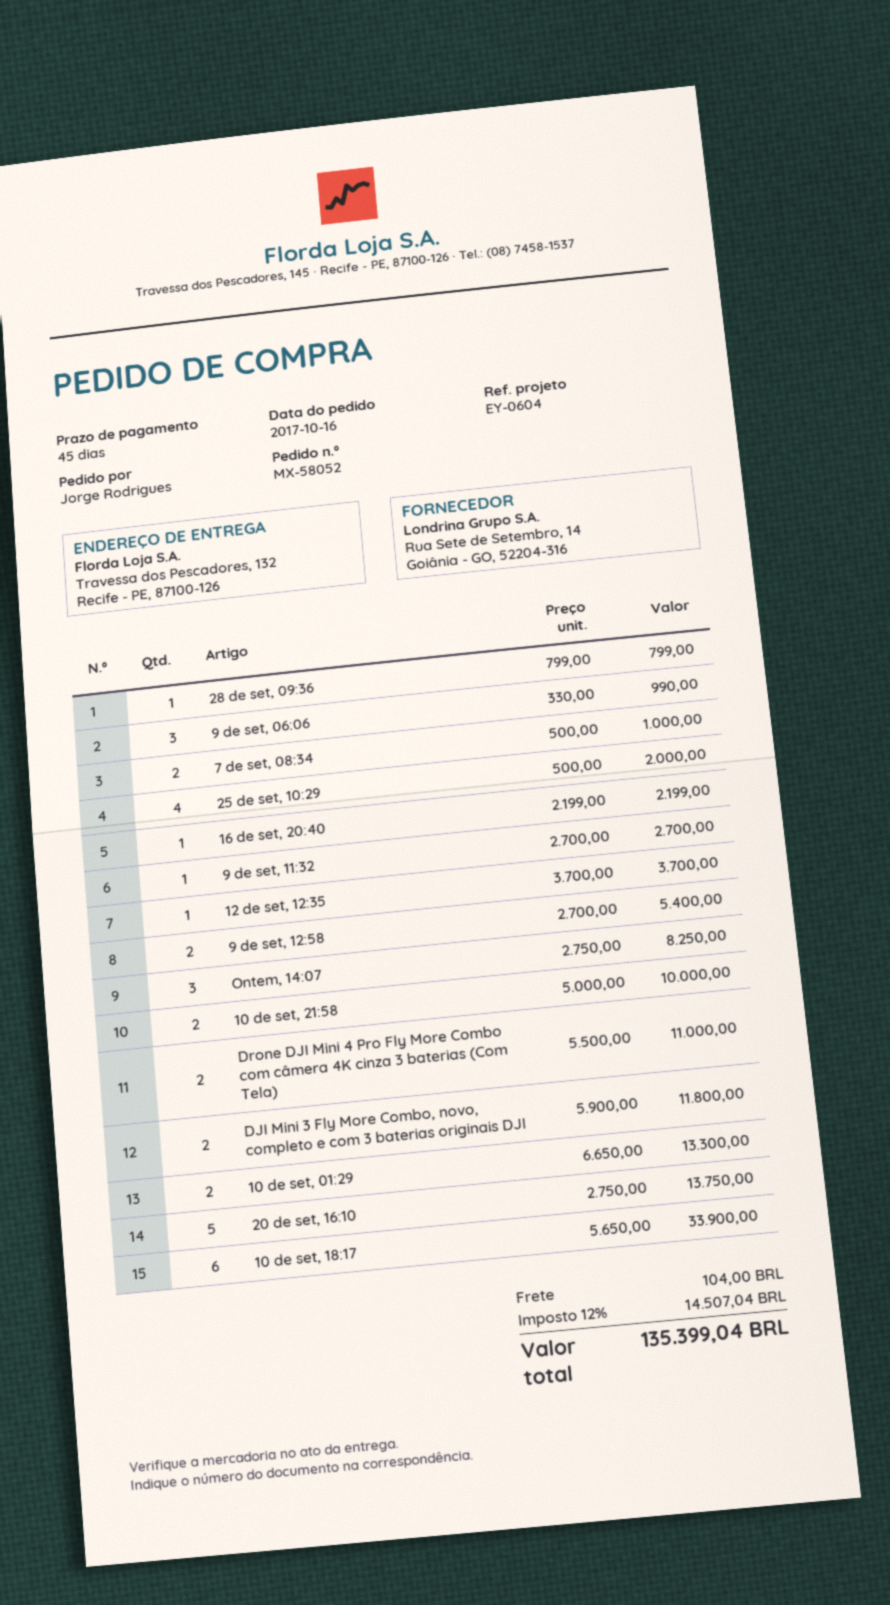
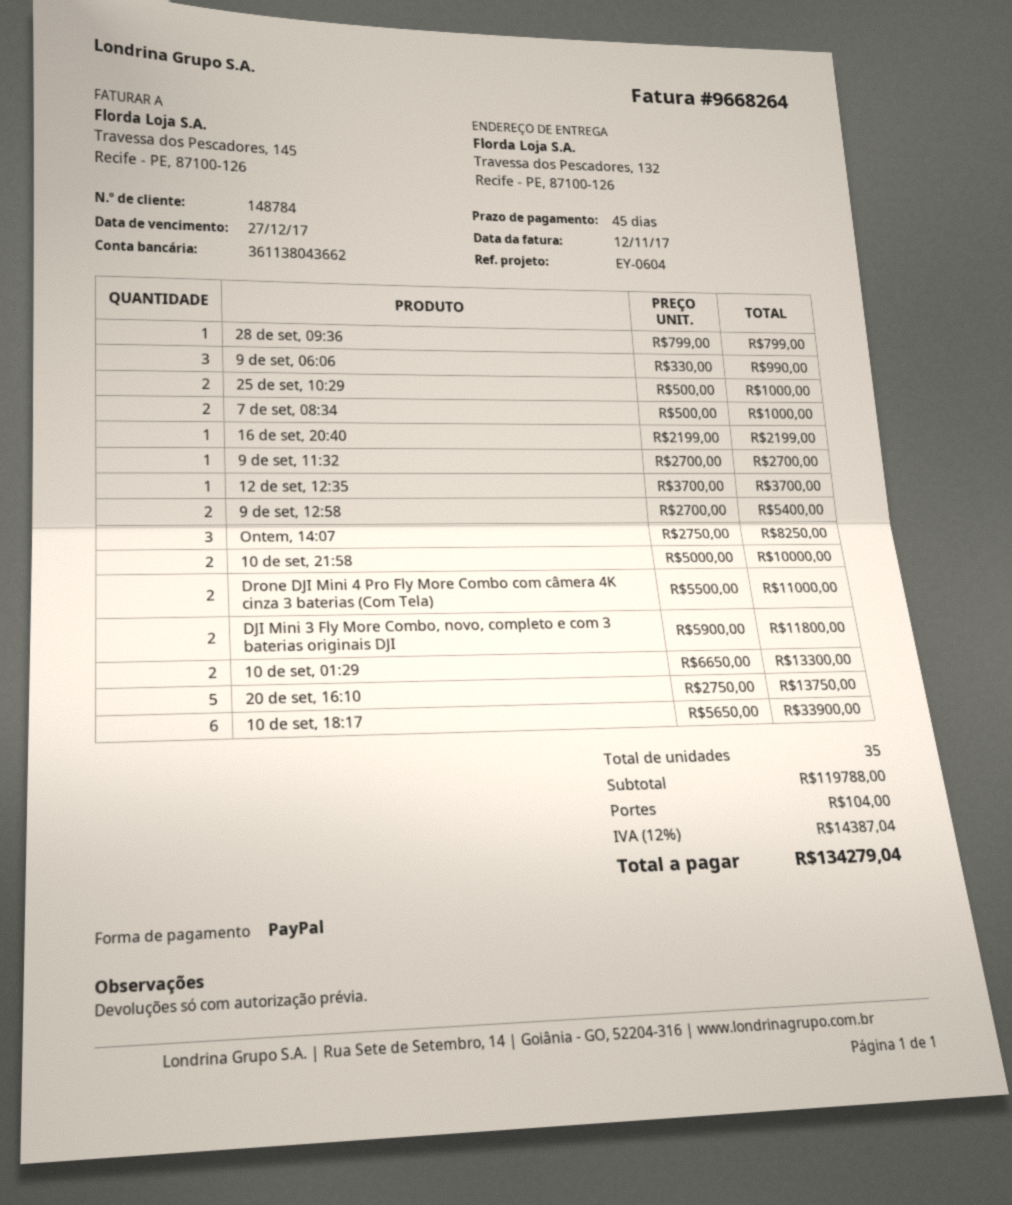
25 de set, 10:29: 4 x 500.00 = 2000.00 -> 2 x 500.00 = 1000.00
tax: 12% = 14507.04 -> 12% = 14387.04
total: 135399.04 -> 134279.04

